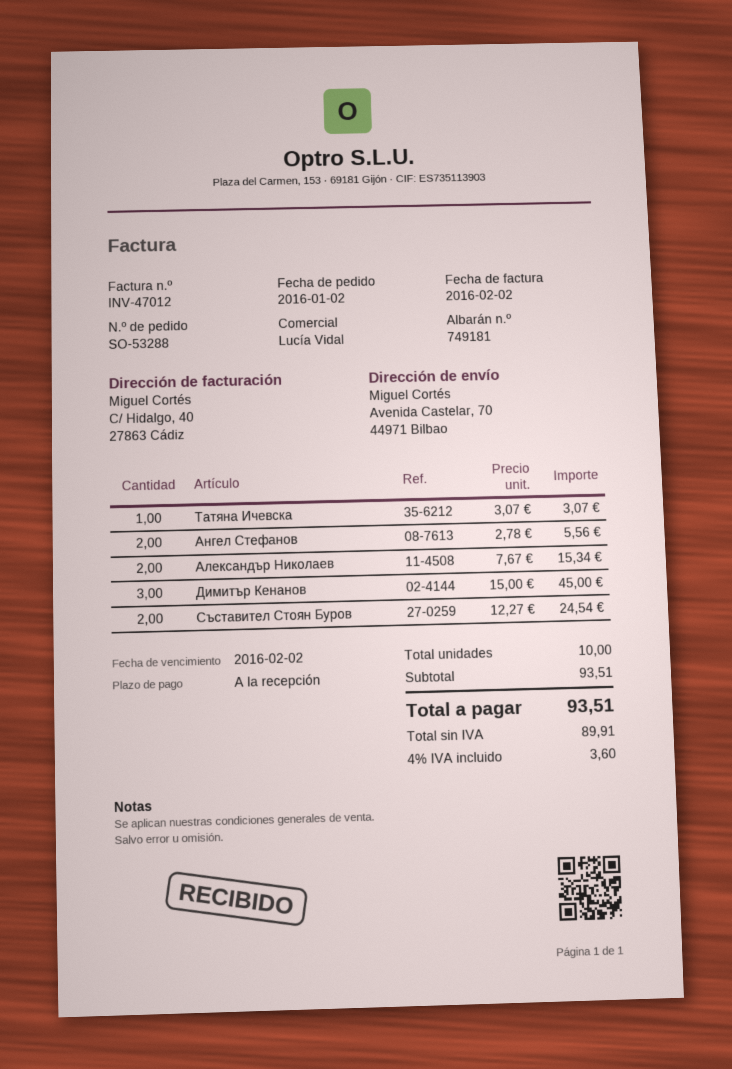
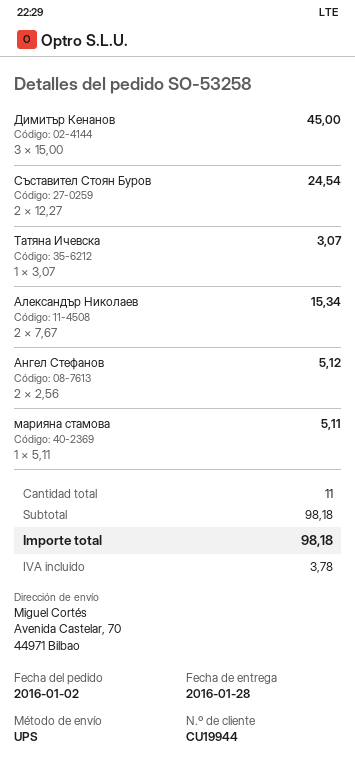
order number: SO-53288 -> SO-53258
Ангел Стефанов: 2 x 2.78 = 5.56 -> 2 x 2.56 = 5.12
марияна стамова: none -> 1 x 5.11 = 5.11
total quantity: 10 -> 11
subtotal: 93.51 -> 98.18
tax: 3.60 -> 3.78
total: 93.51 -> 98.18

